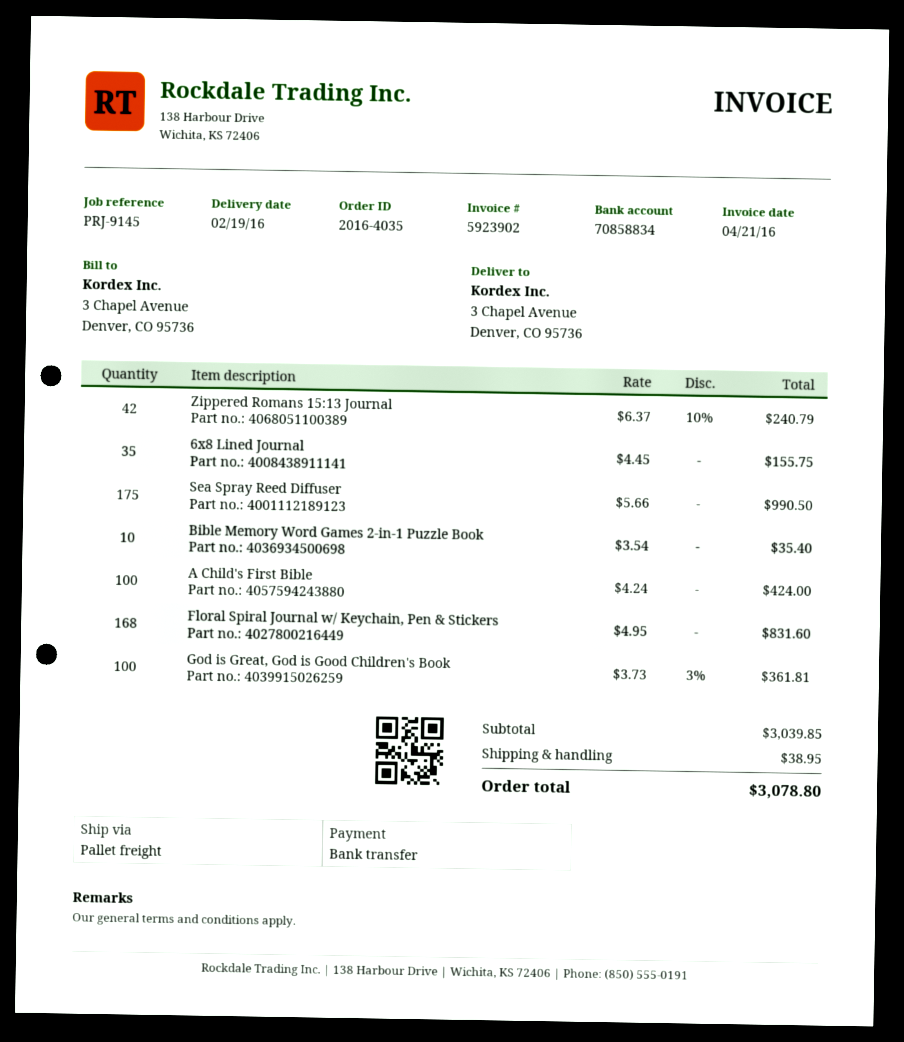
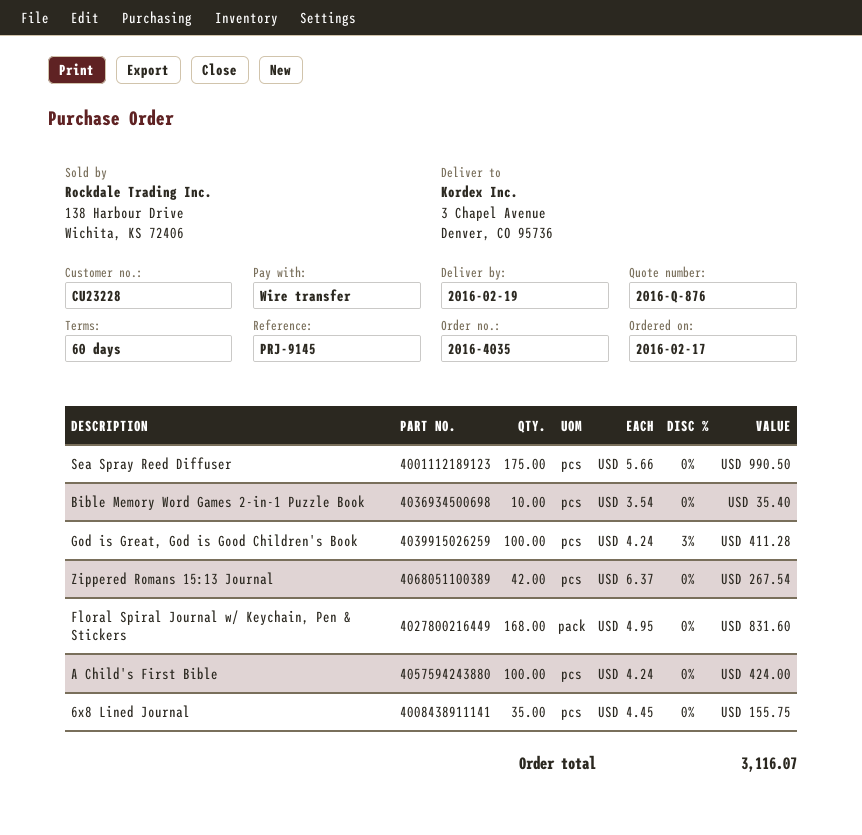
Zippered Romans 15:13 Journal: 42 x 6.37 - 10% = 240.79 -> 42 x 6.37 = 267.54
God is Great, God is Good Children's Book: 100 x 3.73 - 3% = 361.81 -> 100 x 4.24 - 3% = 411.28
shipping: 38.95 -> none
total: 3078.80 -> 3116.07

